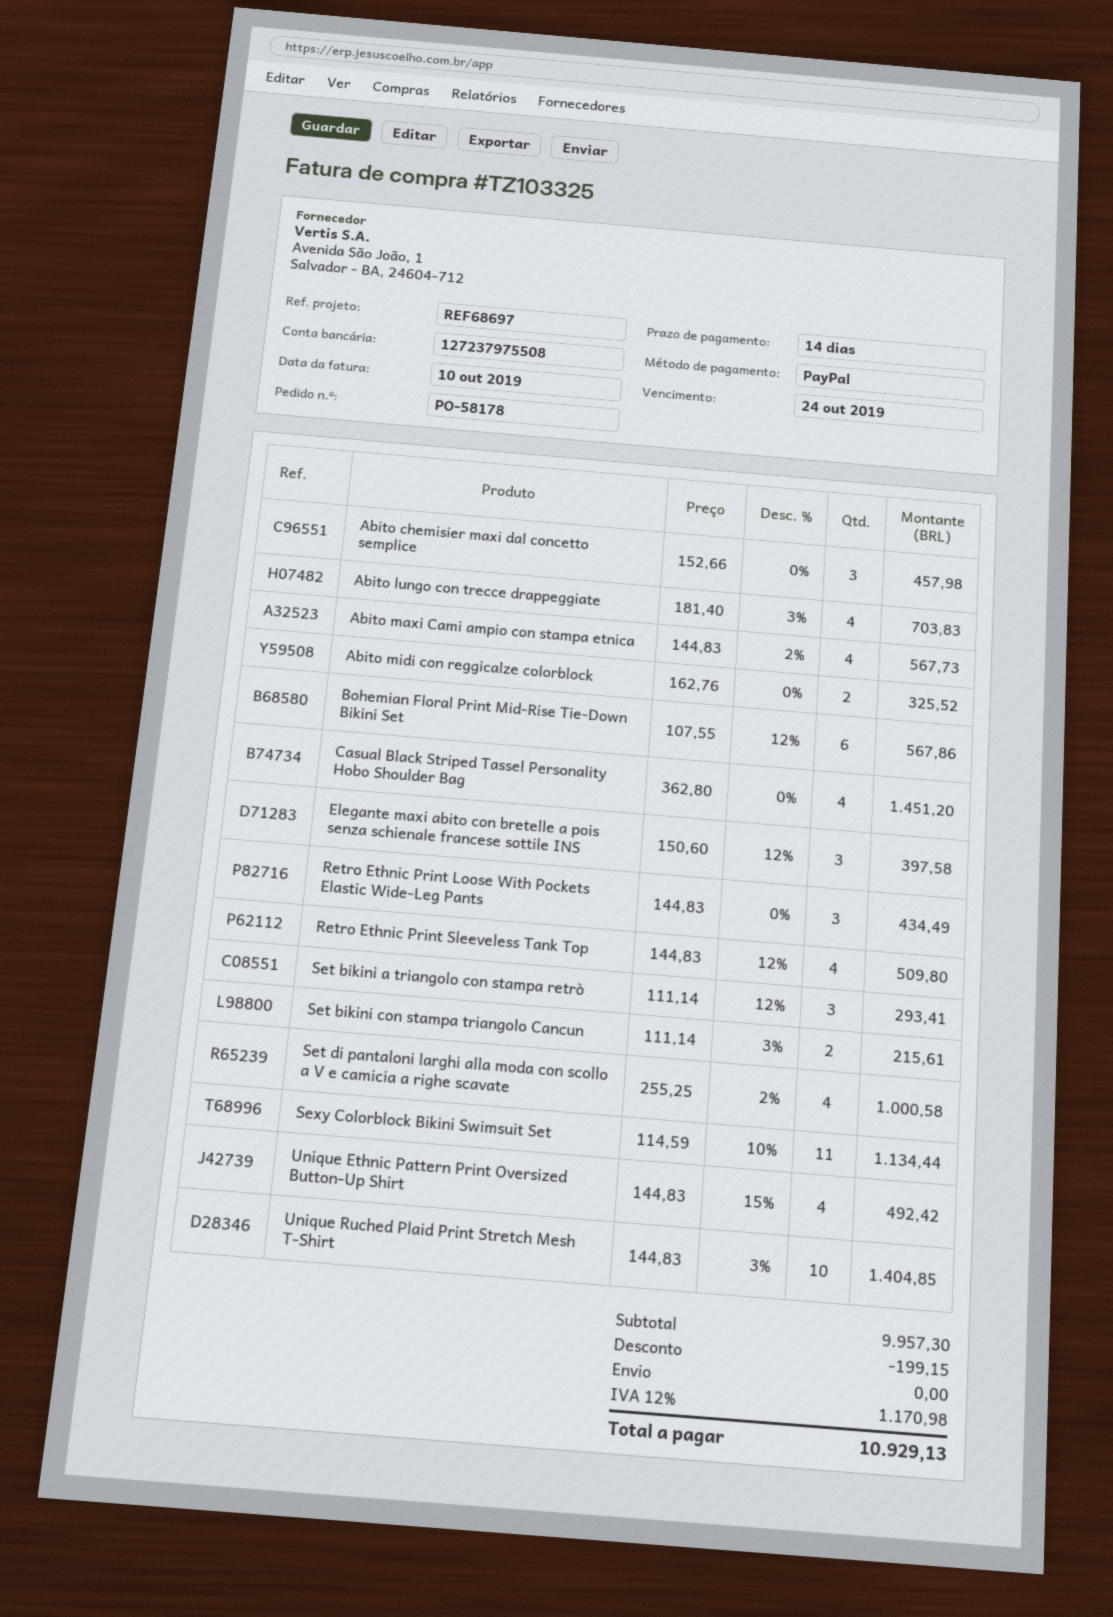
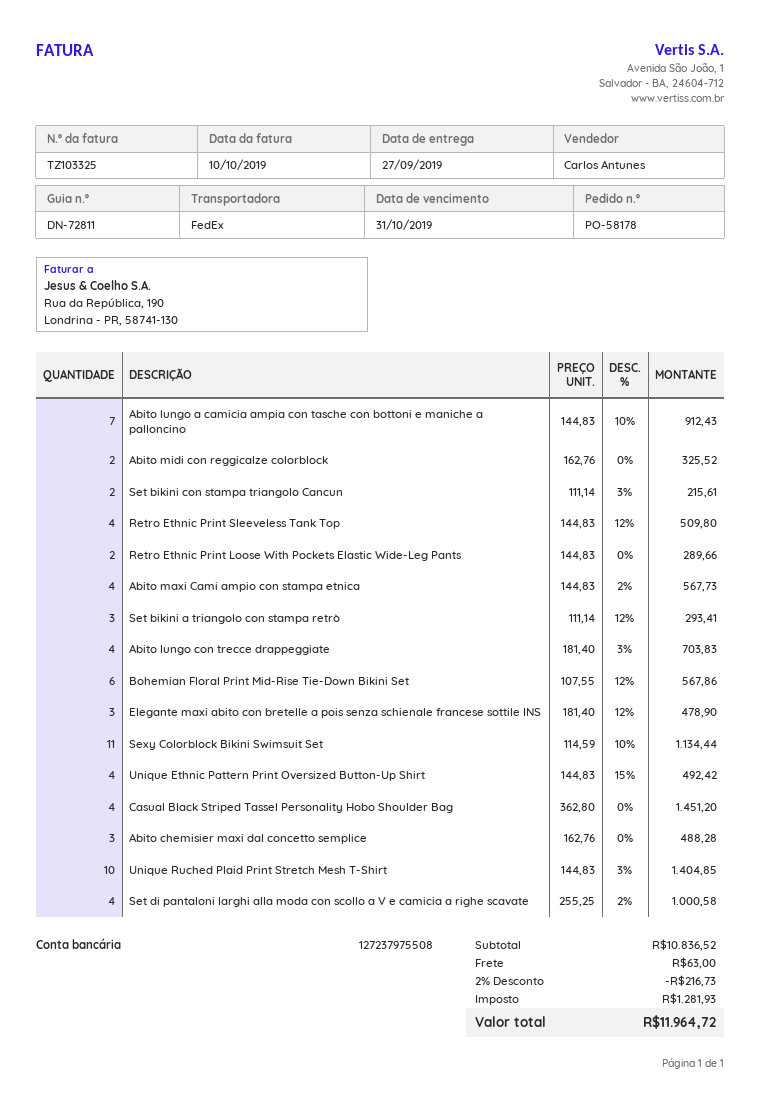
due date: 2019-10-24 -> 2019-10-31
Abito chemisier maxi dal concetto semplice: 3 x 152.66 = 457.98 -> 3 x 162.76 = 488.28
Elegante maxi abito con bretelle a pois senza schienale francese sottile INS: 3 x 150.60 - 12% = 397.58 -> 3 x 181.40 - 12% = 478.90
Retro Ethnic Print Loose With Pockets Elastic Wide-Leg Pants: 3 x 144.83 = 434.49 -> 2 x 144.83 = 289.66
Abito lungo a camicia ampia con tasche con bottoni e maniche a palloncino: none -> 7 x 144.83 - 10% = 912.43
subtotal: 9957.30 -> 10836.52
discount: 199.15 -> 216.73
shipping: 0.00 -> 63.00
tax: 1170.98 -> 1281.93
total: 10929.13 -> 11964.72

